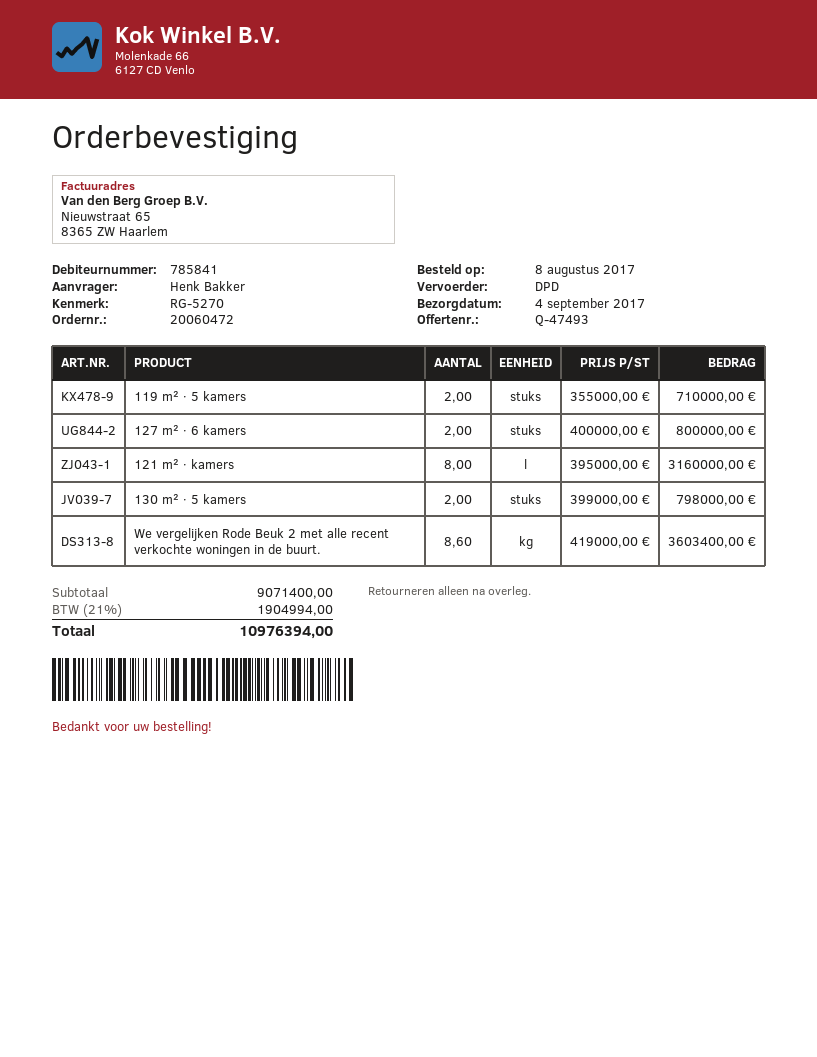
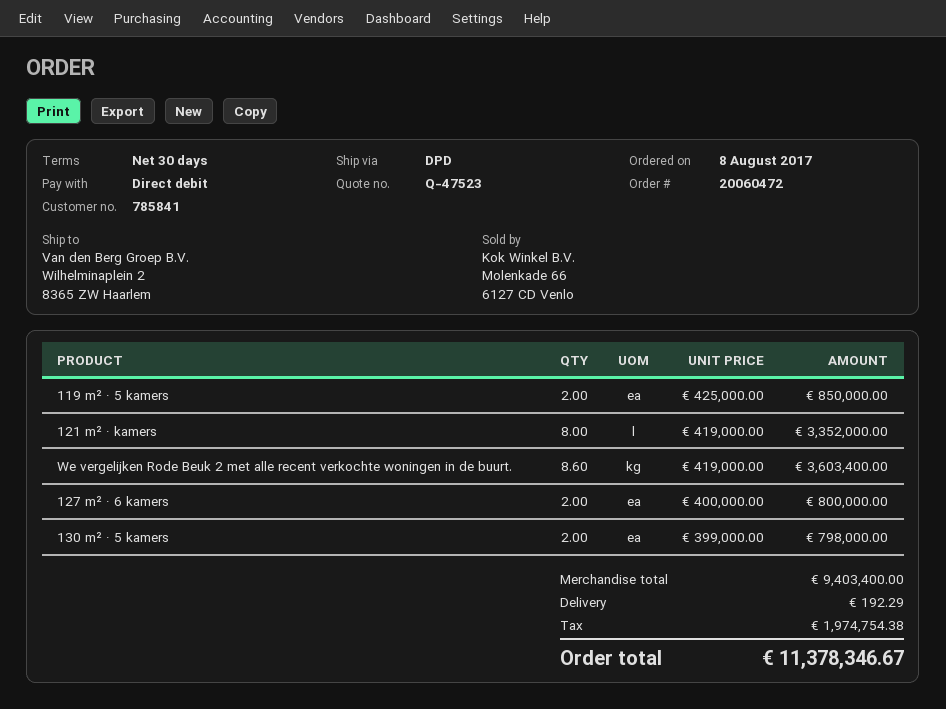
quote number: Q-47493 -> Q-47523
119 m² · 5 kamers: 2 x 355000.00 = 710000.00 -> 2 x 425000.00 = 850000.00
121 m² · kamers: 8 x 395000.00 = 3160000.00 -> 8 x 419000.00 = 3352000.00
subtotal: 9071400.00 -> 9403400.00
shipping: none -> 192.29
tax: 1904994.00 -> 1974754.38
total: 10976394.00 -> 11378346.67

